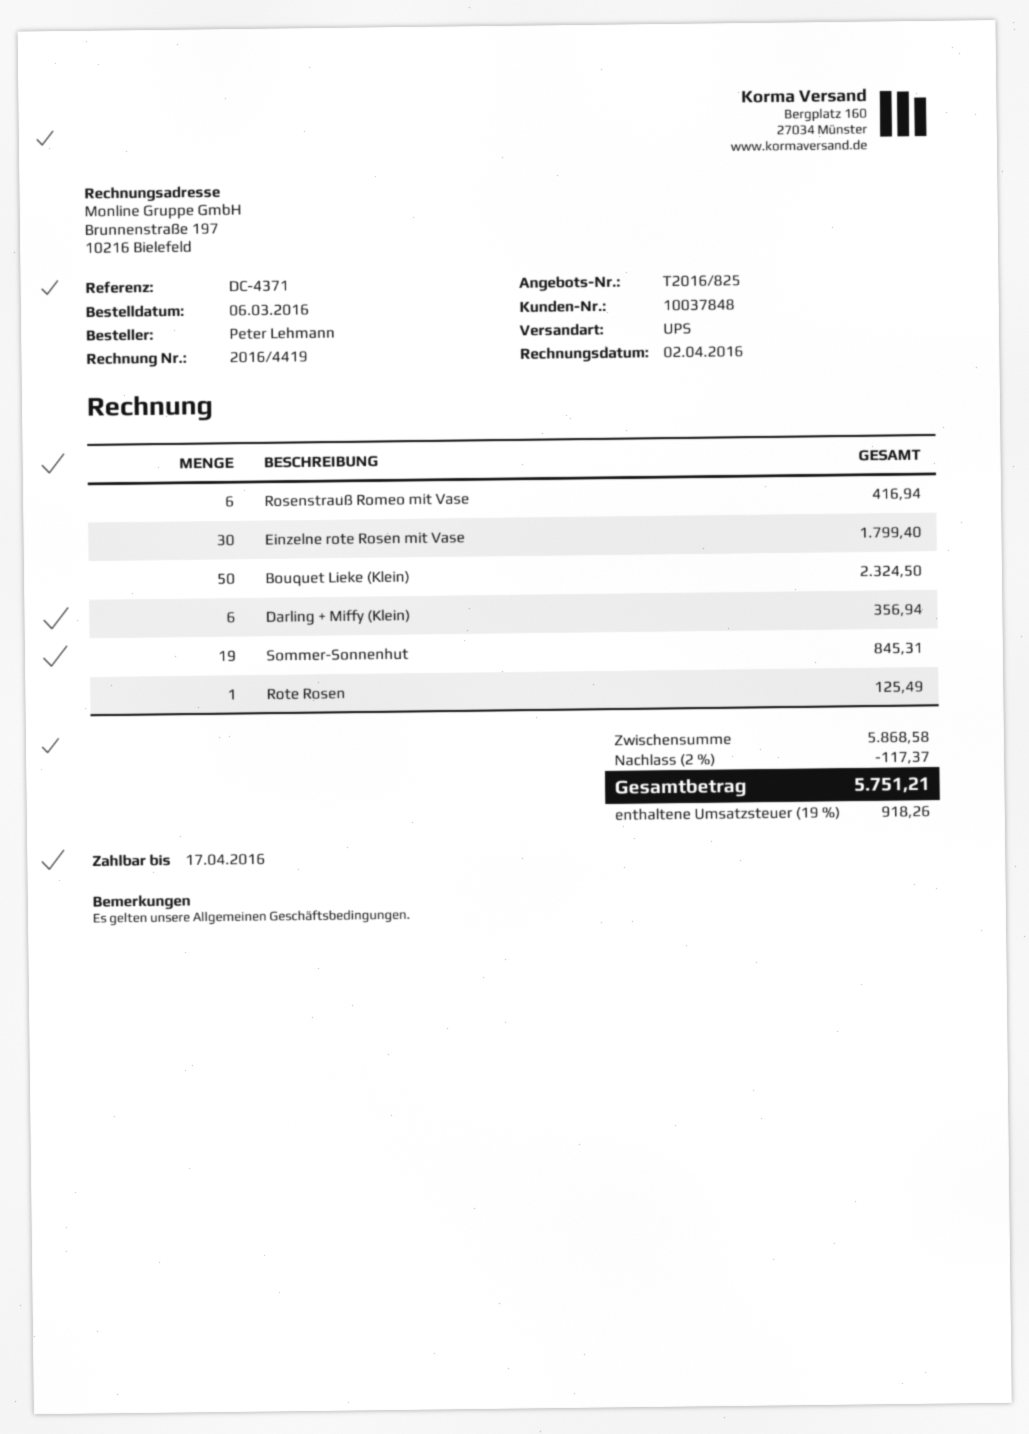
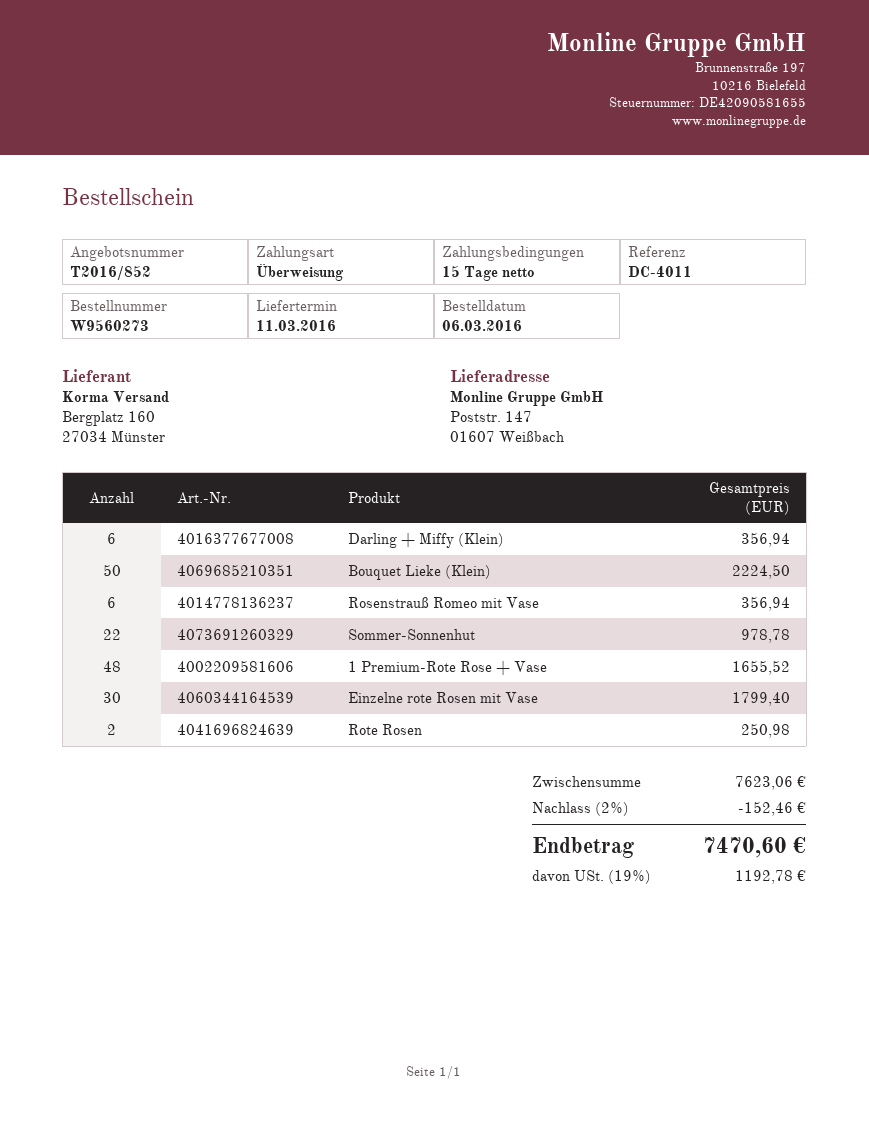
quote number: T2016/825 -> T2016/852
reference: DC-4371 -> DC-4011
Rosenstrauß Romeo mit Vase: 6 for 416.94 -> 6 for 356.94
Bouquet Lieke (Klein): 50 for 2324.50 -> 50 for 2224.50
Sommer-Sonnenhut: 19 for 845.31 -> 22 for 978.78
Rote Rosen: 1 for 125.49 -> 2 for 250.98
1 Premium-Rote Rose + Vase: none -> 48 for 1655.52
subtotal: 5868.58 -> 7623.06
discount: 2% = 117.37 -> 2% = 152.46
tax: 19% = 918.26 -> 19% = 1192.78
total: 5751.21 -> 7470.60

